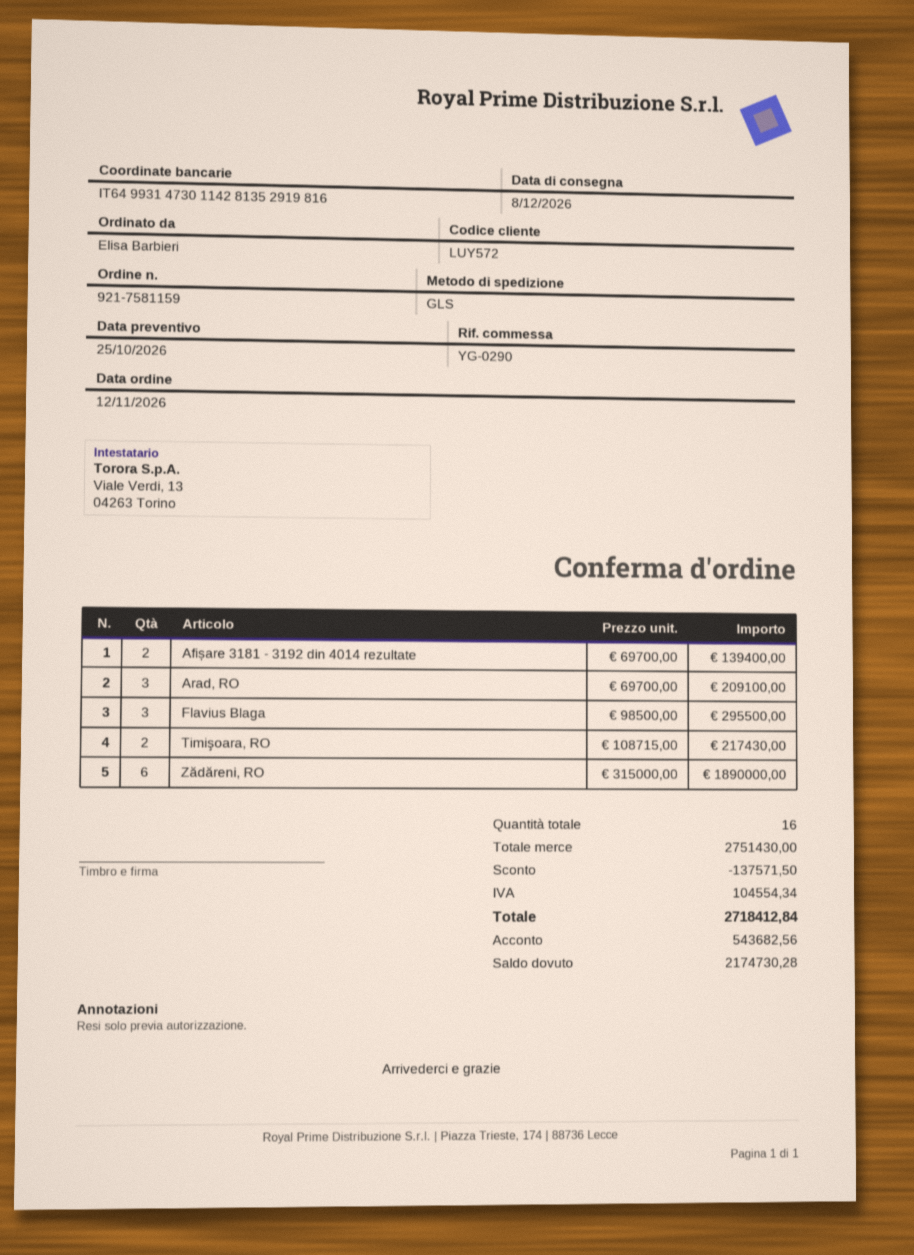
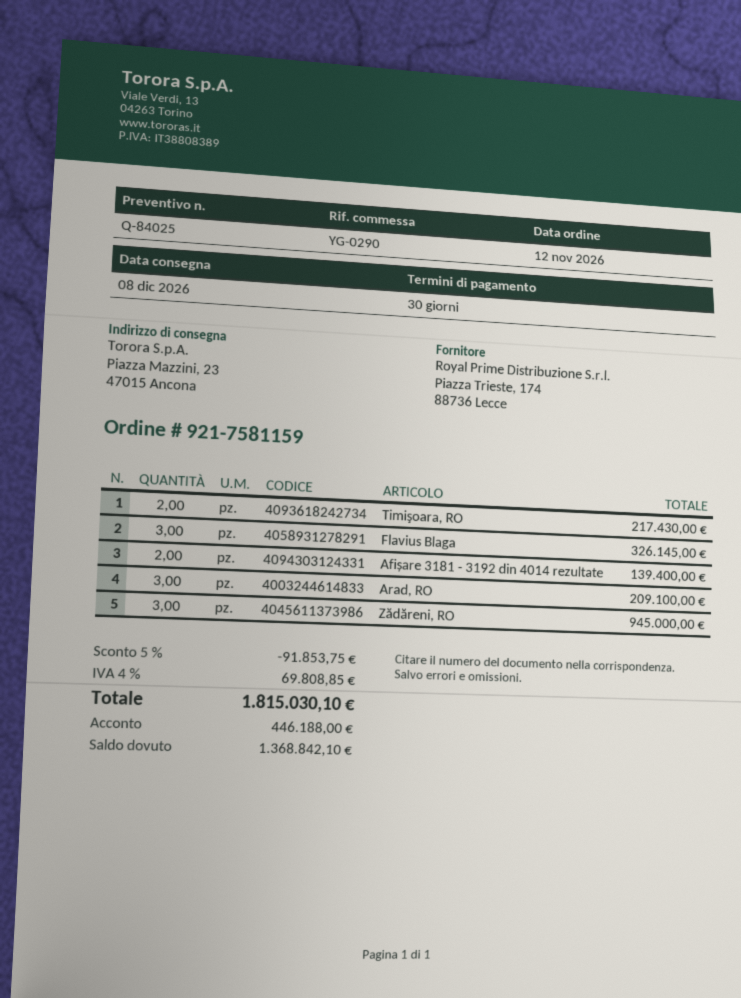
Flavius Blaga: 3 for 295500.00 -> 3 for 326145.00
Zădăreni, RO: 6 for 1890000.00 -> 3 for 945000.00
discount: 137571.50 -> 91853.75
tax: 104554.34 -> 69808.85
total: 2718412.84 -> 1815030.10
deposit: 543682.56 -> 446188.00
balance: 2174730.28 -> 1368842.10

